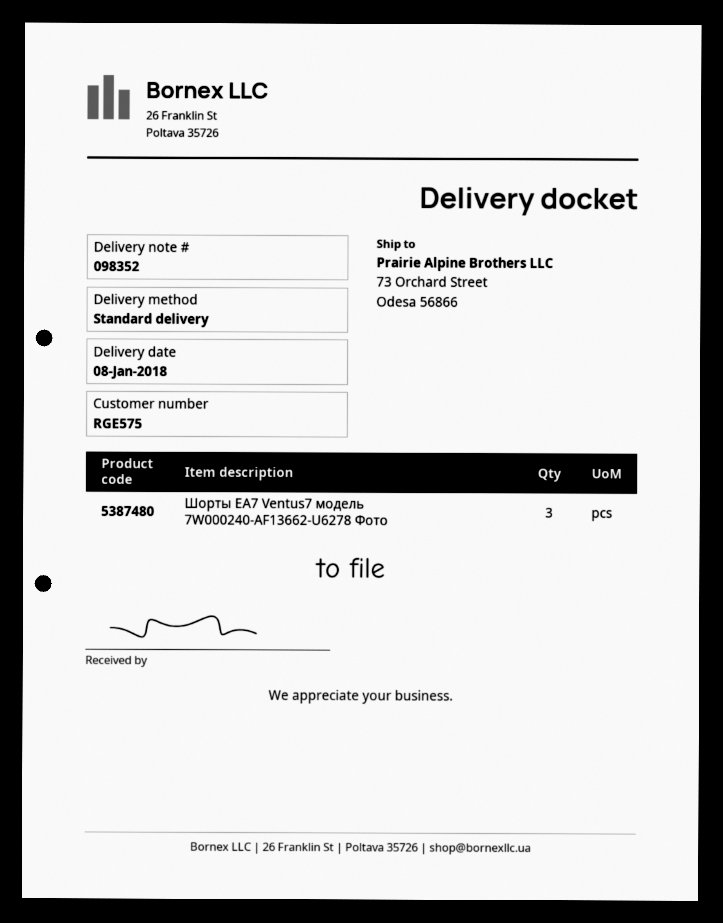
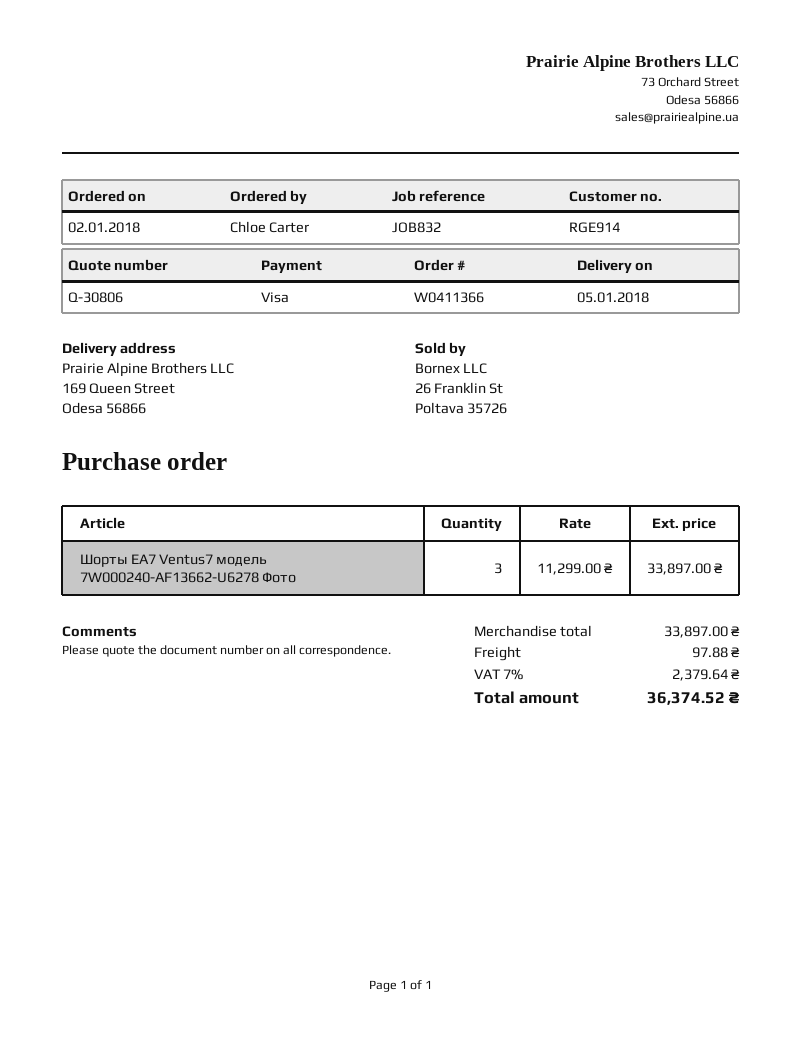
delivery date: 2018-01-08 -> 2018-01-05
customer number: RGE575 -> RGE914
ship to: 73 Orchard Street, Odesa 56866 -> 169 Queen Street, Odesa 56866

